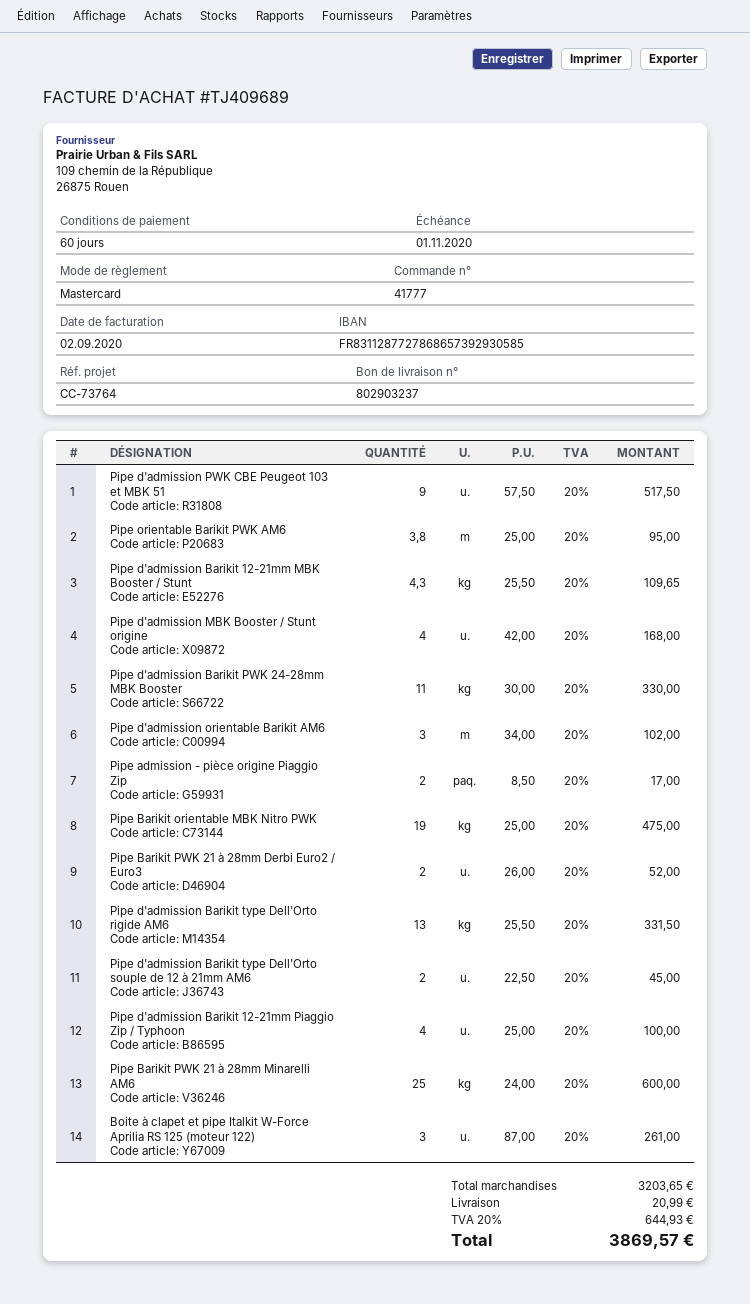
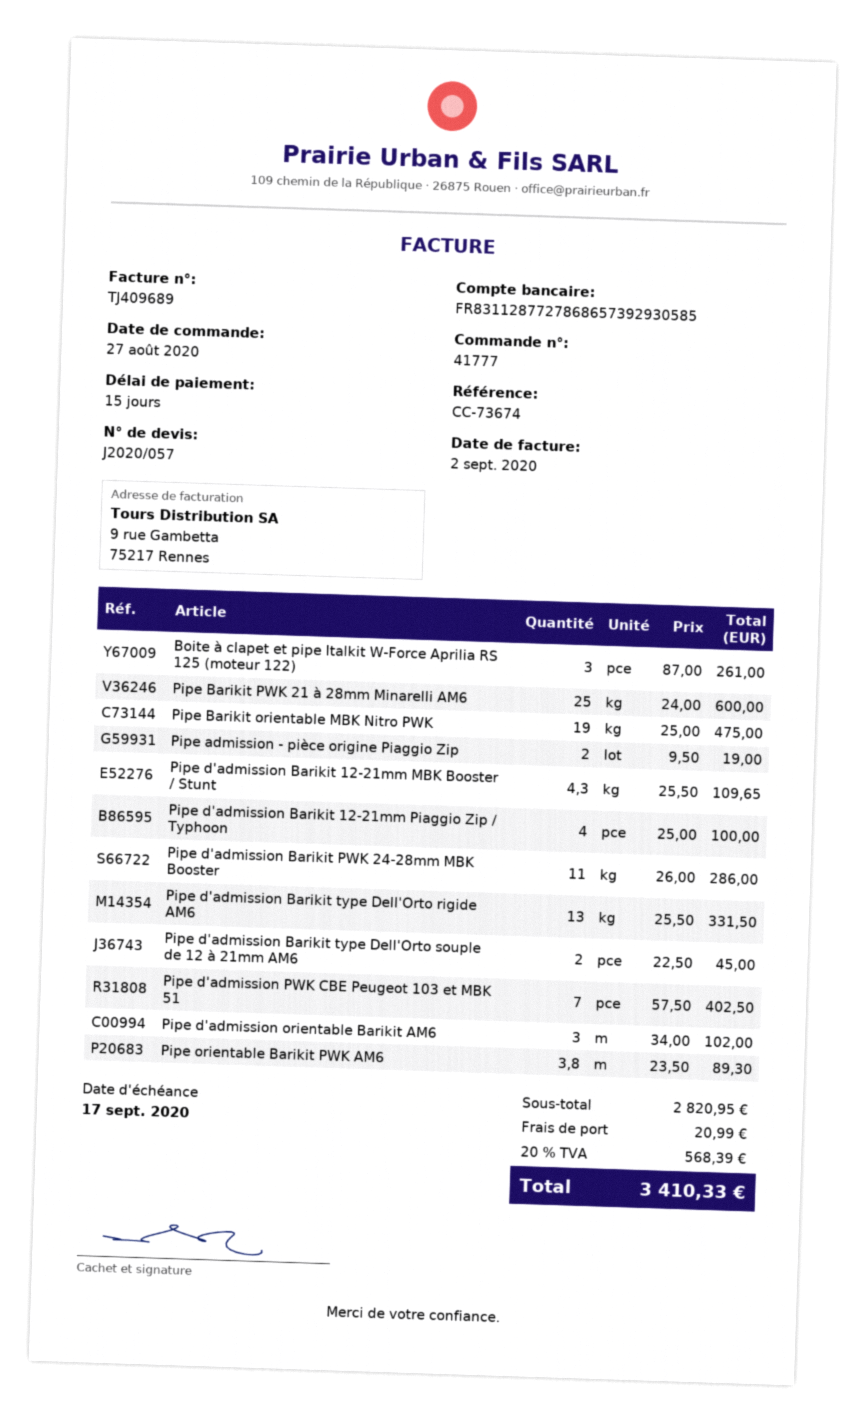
payment terms: 60 days -> 15 days
due date: 2020-11-01 -> 2020-09-17
reference: CC-73764 -> CC-73674
Pipe d'admission PWK CBE Peugeot 103 et MBK 51: 9 x 57.50 = 517.50 -> 7 x 57.50 = 402.50
Pipe orientable Barikit PWK AM6: 3.8 x 25.00 = 95.00 -> 3.8 x 23.50 = 89.30
Pipe d'admission MBK Booster / Stunt origine: 4 x 42.00 = 168.00 -> none
Pipe d'admission Barikit PWK 24-28mm MBK Booster: 11 x 30.00 = 330.00 -> 11 x 26.00 = 286.00
Pipe admission - pièce origine Piaggio Zip: 2 x 8.50 = 17.00 -> 2 x 9.50 = 19.00
Pipe Barikit PWK 21 à 28mm Derbi Euro2 / Euro3: 2 x 26.00 = 52.00 -> none
subtotal: 3203.65 -> 2820.95
tax: 20% = 644.93 -> 20% = 568.39
total: 3869.57 -> 3410.33

